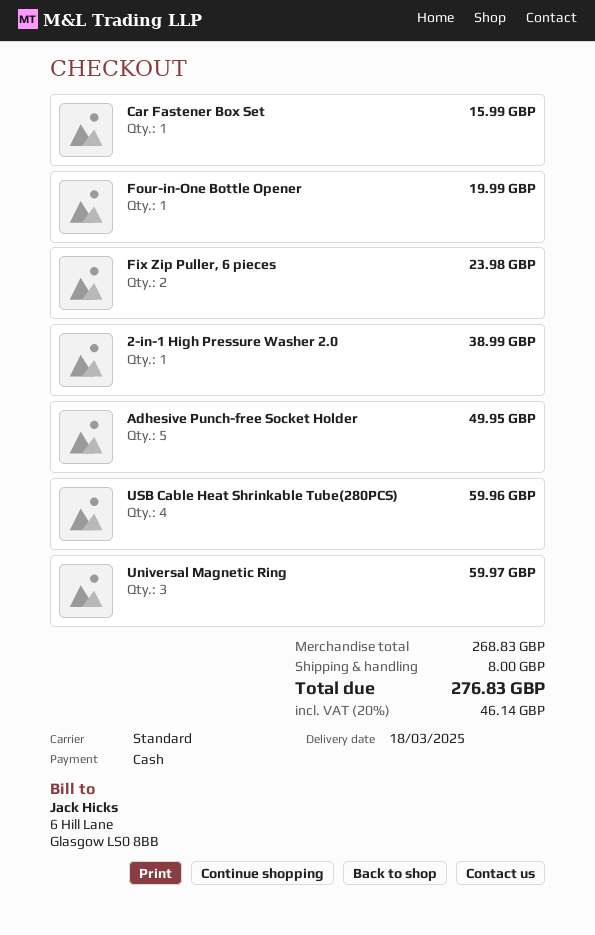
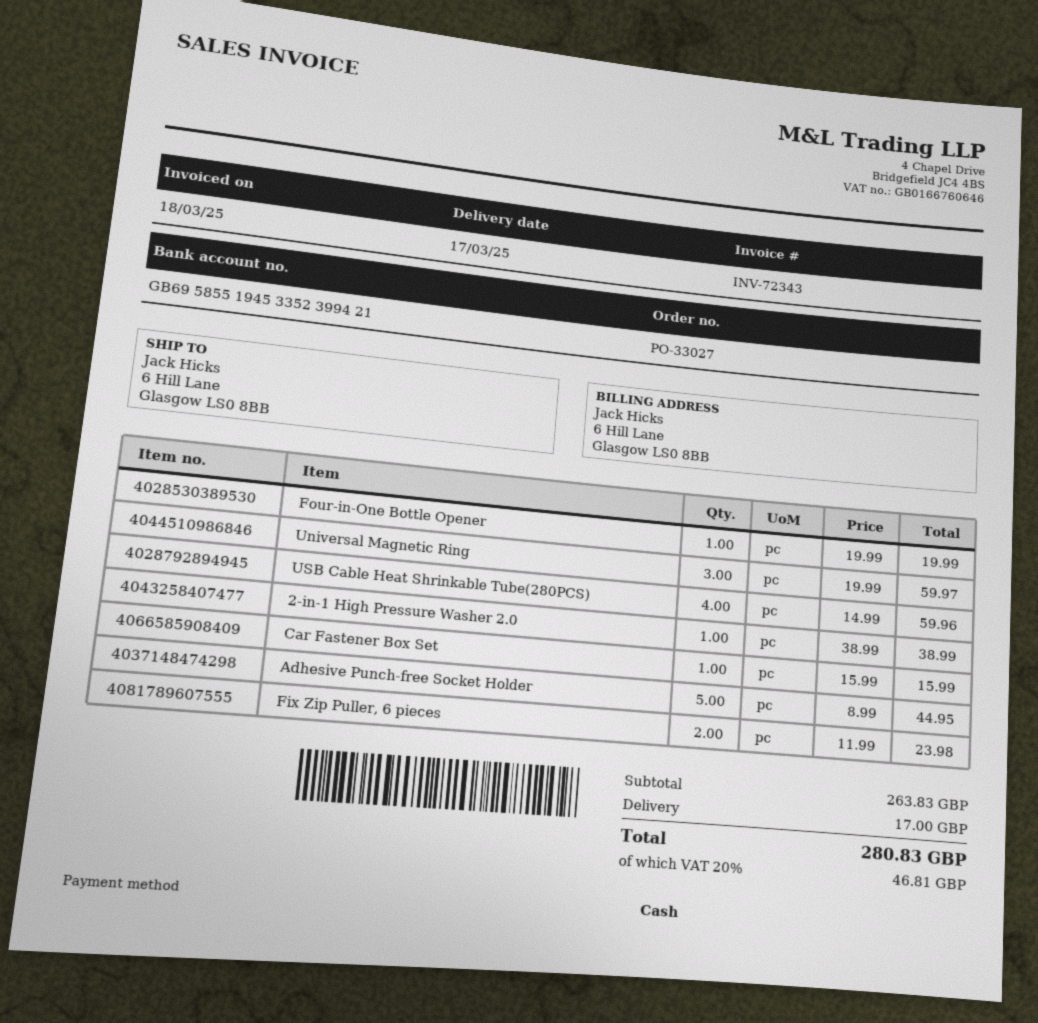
delivery date: 2025-03-18 -> 2025-03-17
Adhesive Punch-free Socket Holder: 5 for 49.95 -> 5 for 44.95
subtotal: 268.83 -> 263.83
shipping: 8.00 -> 17.00
tax: 20% = 46.14 -> 20% = 46.81
total: 276.83 -> 280.83

